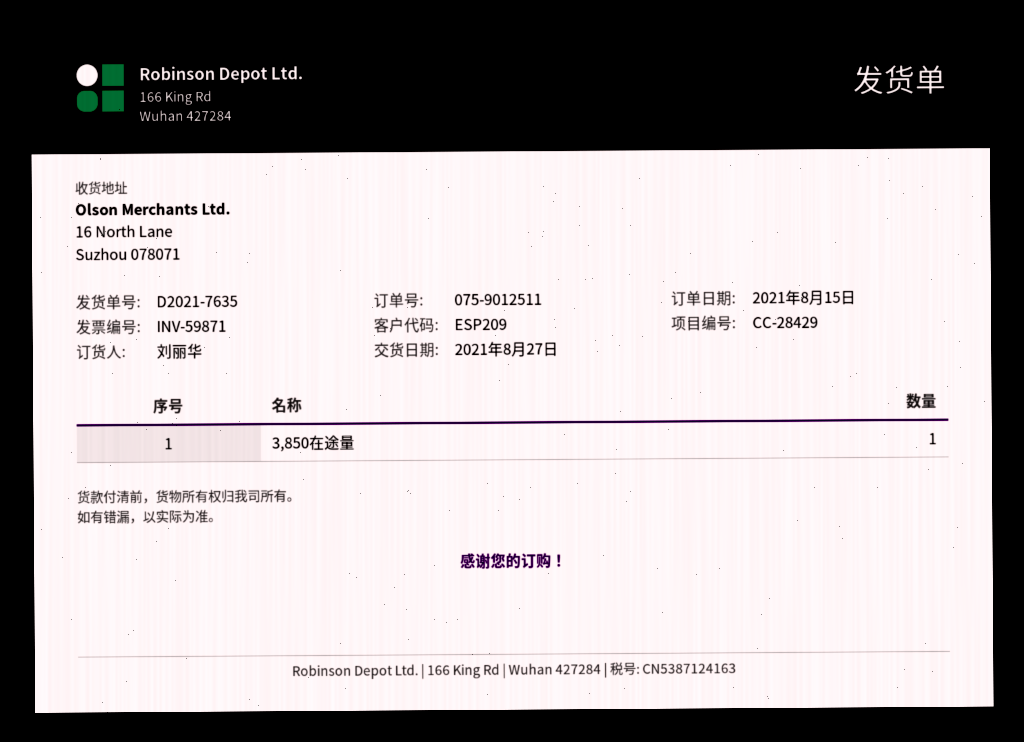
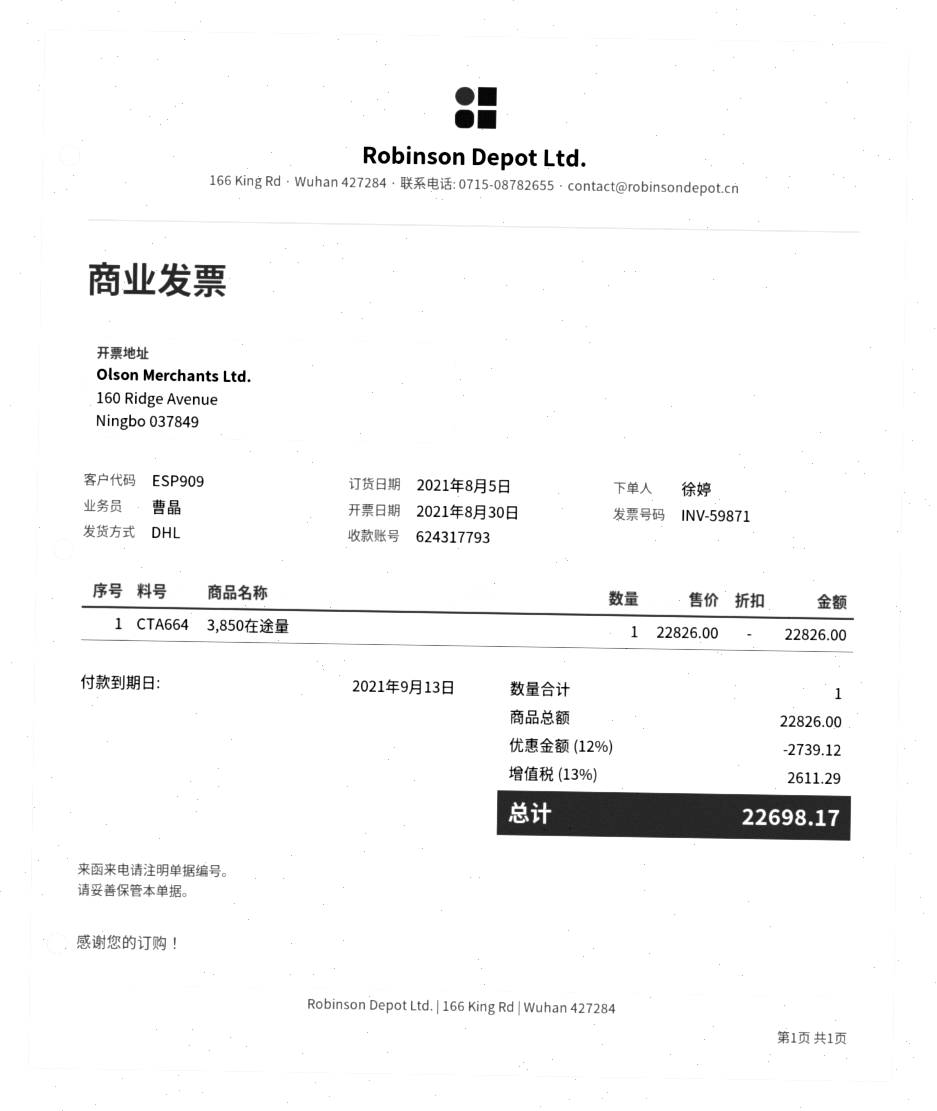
order date: 2021-08-15 -> 2021-08-05
customer number: ESP209 -> ESP909
ordered by: 刘丽华 -> 徐婷

